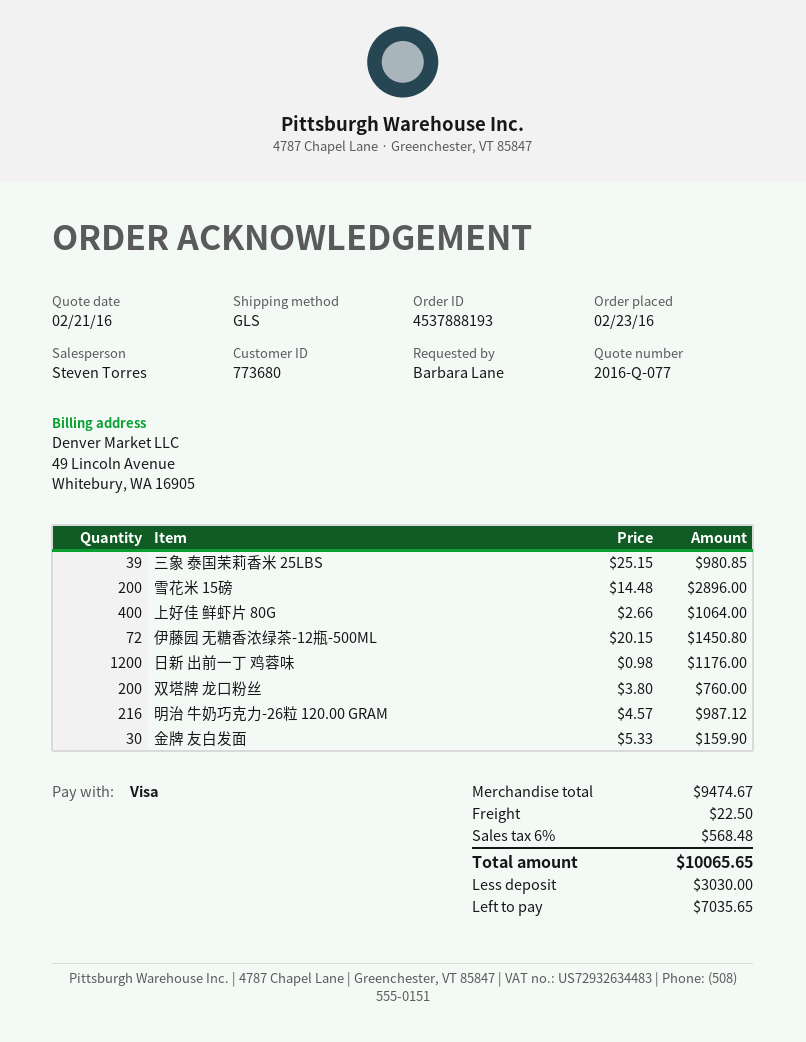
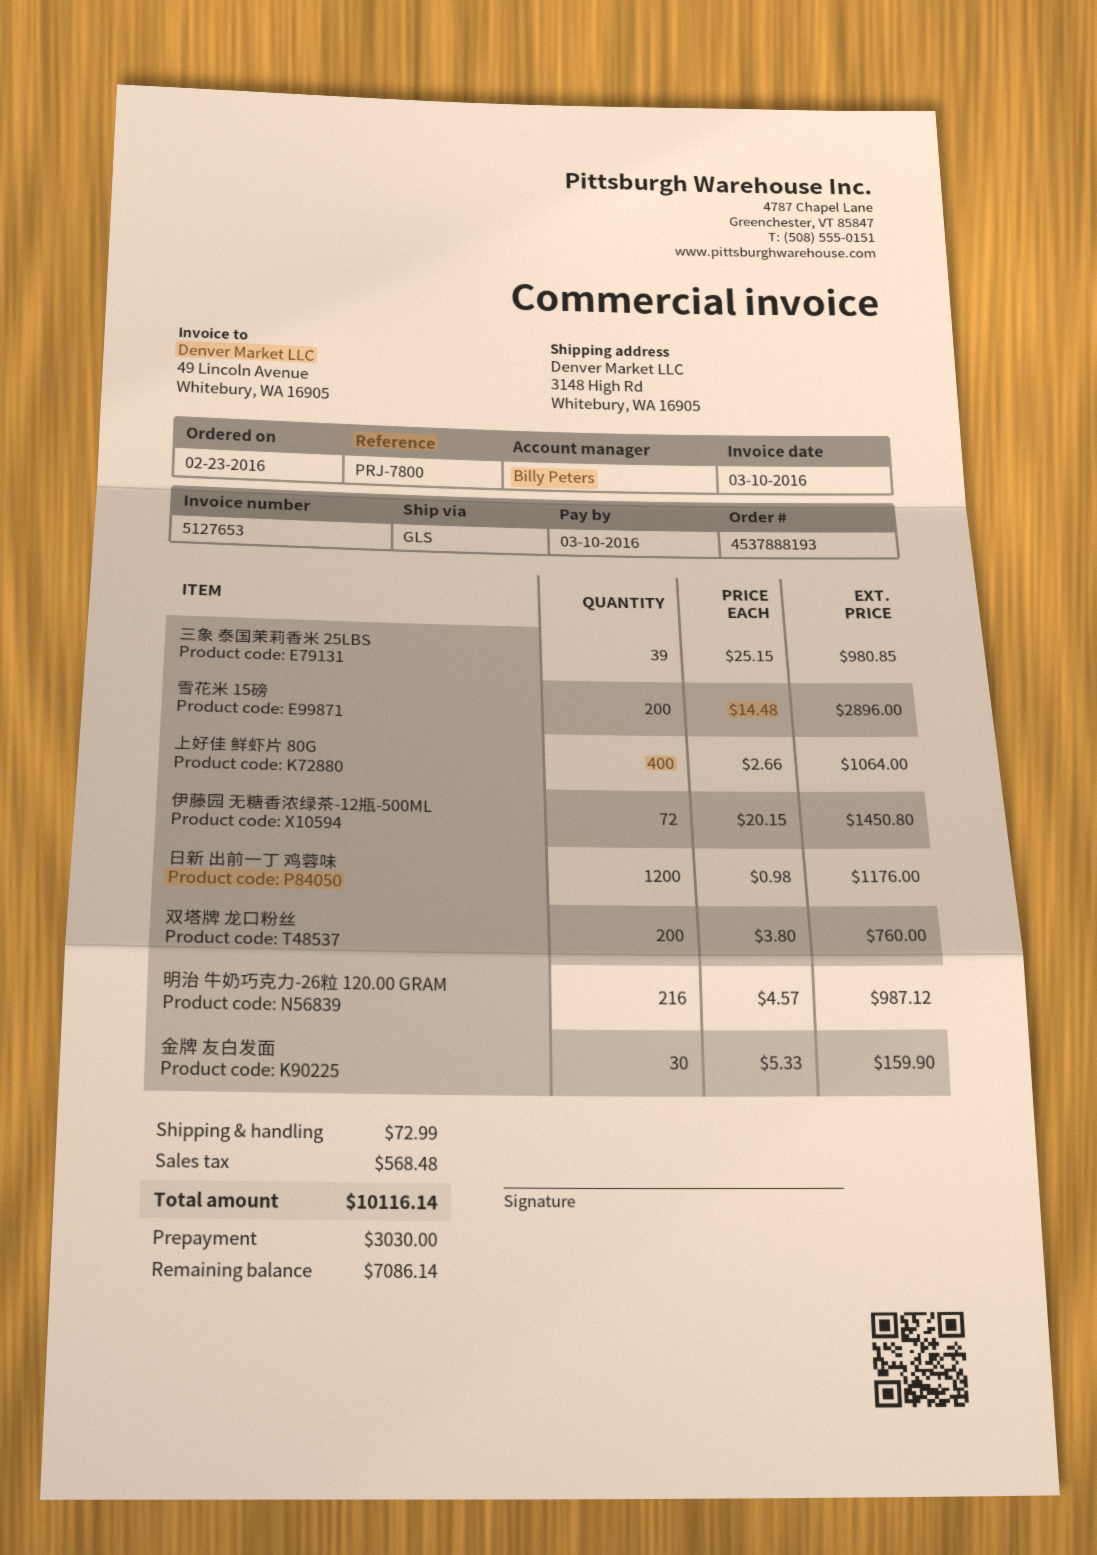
sales rep: Steven Torres -> Billy Peters
shipping: 22.50 -> 72.99
total: 10065.65 -> 10116.14
balance: 7035.65 -> 7086.14

